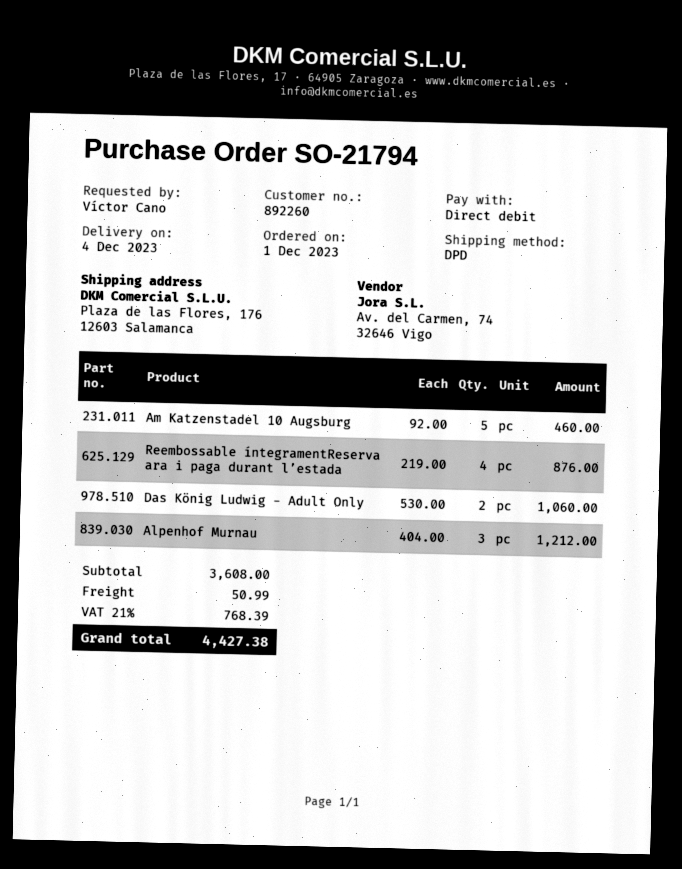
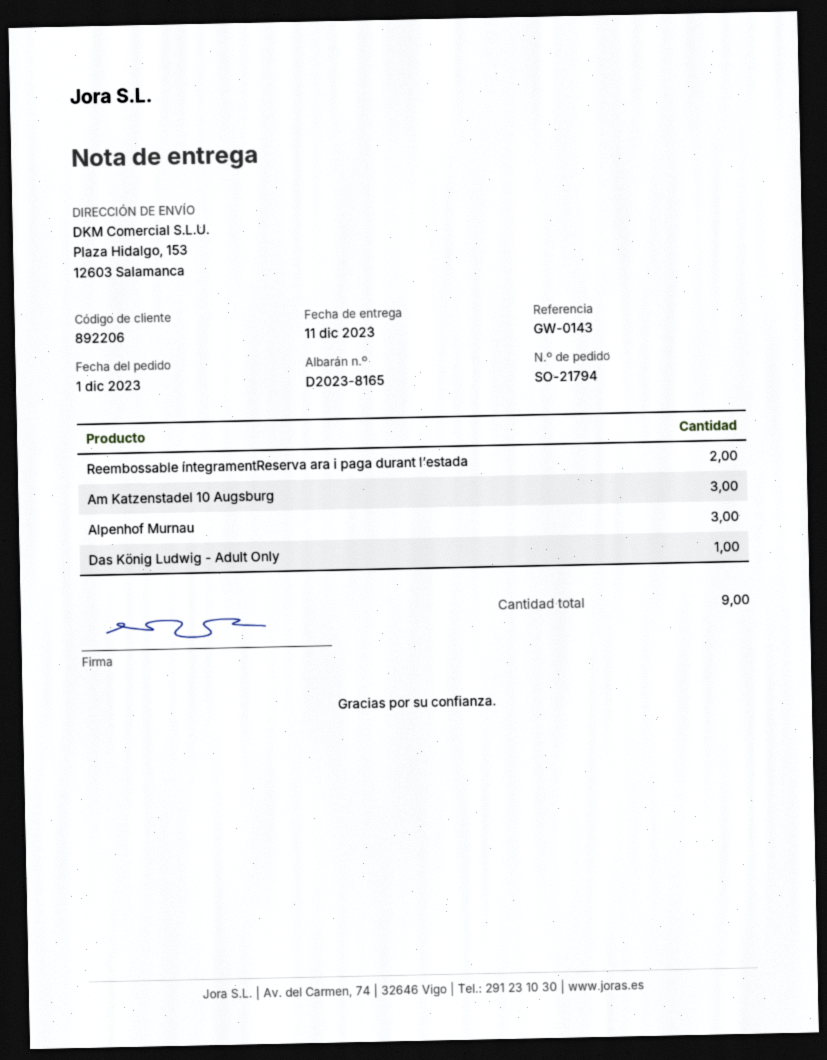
delivery date: 2023-12-04 -> 2023-12-11
customer number: 892260 -> 892206
ship to: Plaza de las Flores, 176, 12603 Salamanca -> Plaza Hidalgo, 153, 12603 Salamanca
Am Katzenstadel 10 Augsburg: 5 -> 3
Reembossable íntegramentReserva ara i paga durant l’estada: 4 -> 2
Das König Ludwig - Adult Only: 2 -> 1

